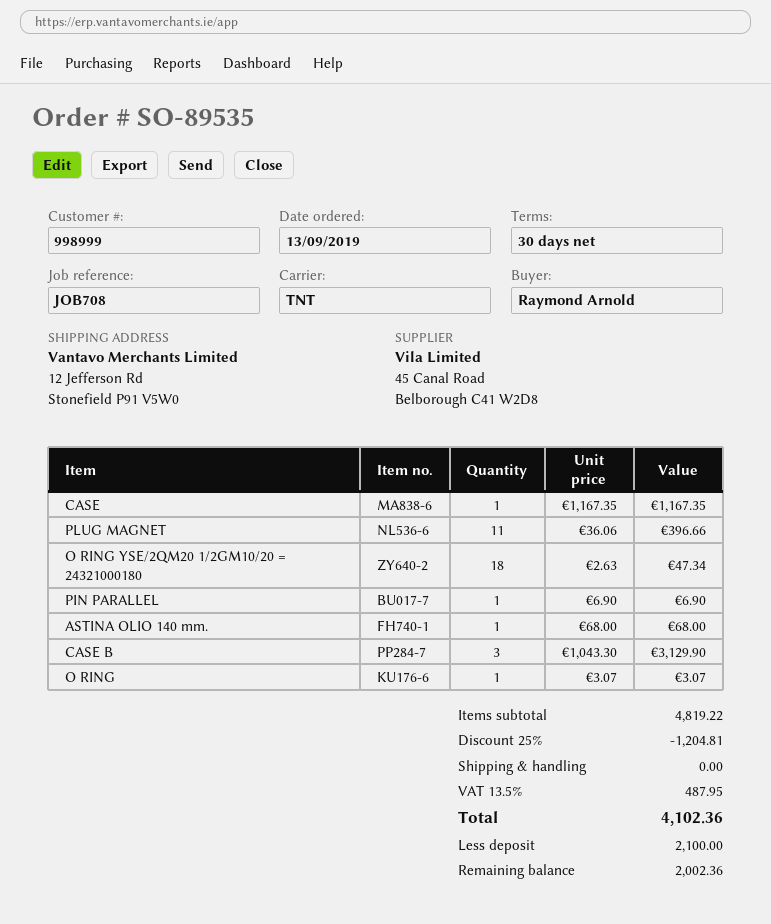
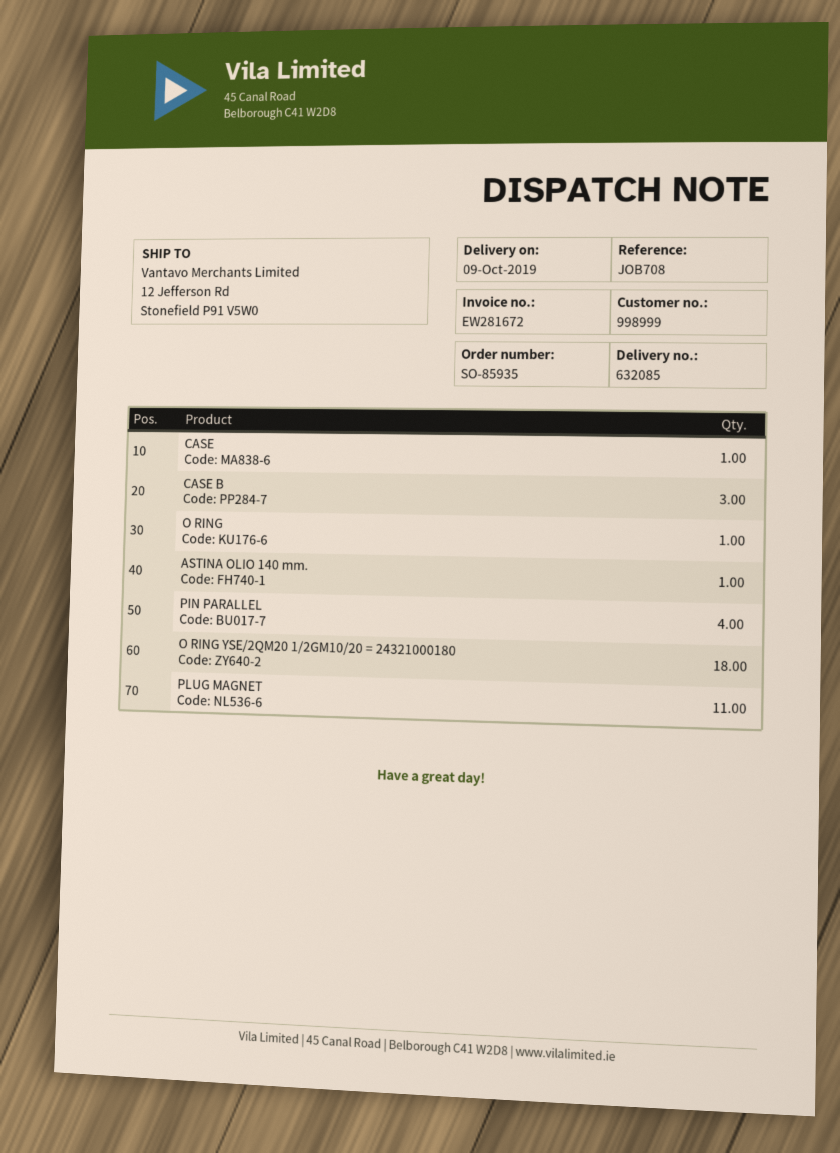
order number: SO-89535 -> SO-85935
PIN PARALLEL: 1 -> 4

